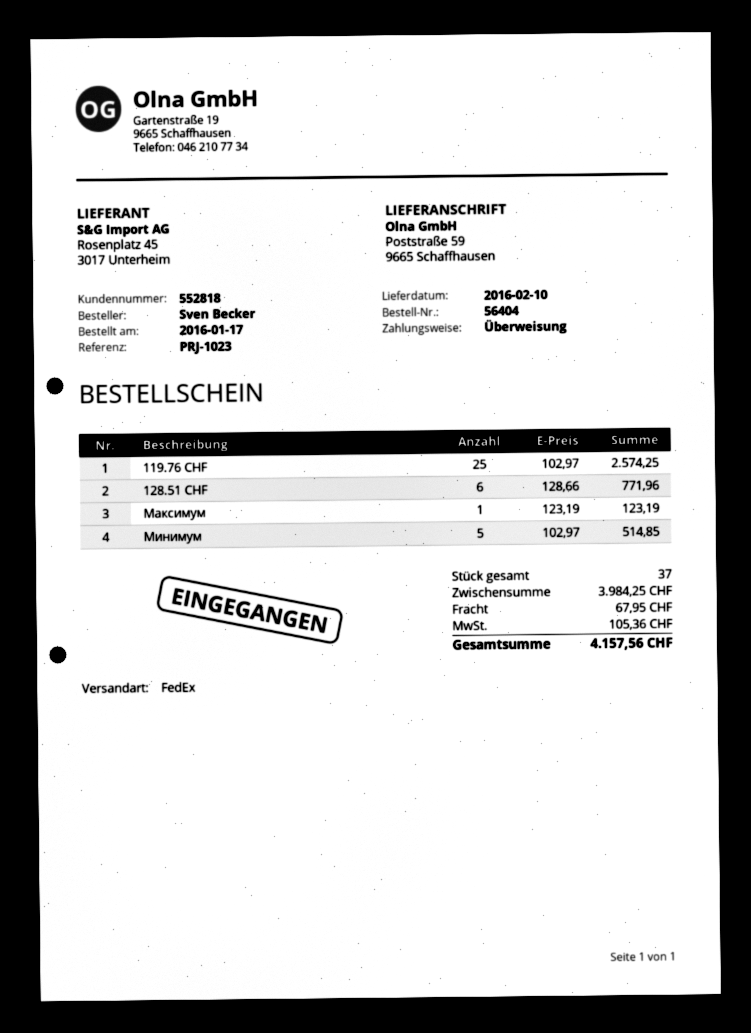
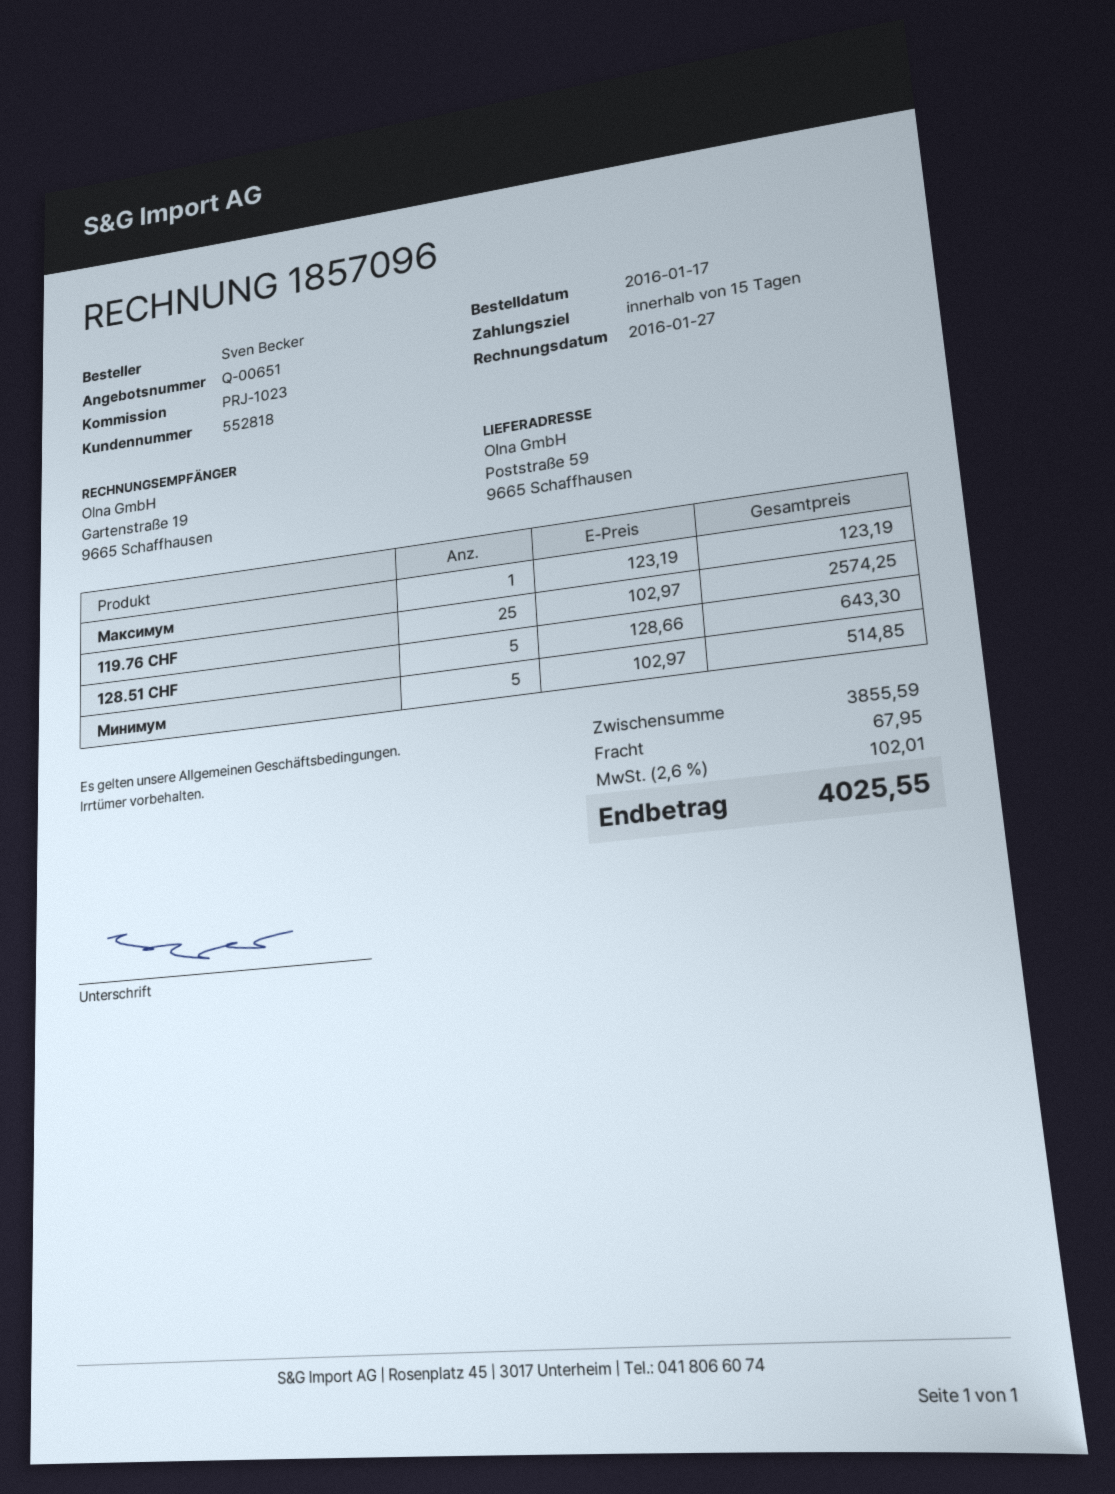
128.51 CHF: 6 x 128.66 = 771.96 -> 5 x 128.66 = 643.30
subtotal: 3984.25 -> 3855.59
tax: 105.36 -> 102.01
total: 4157.56 -> 4025.55

